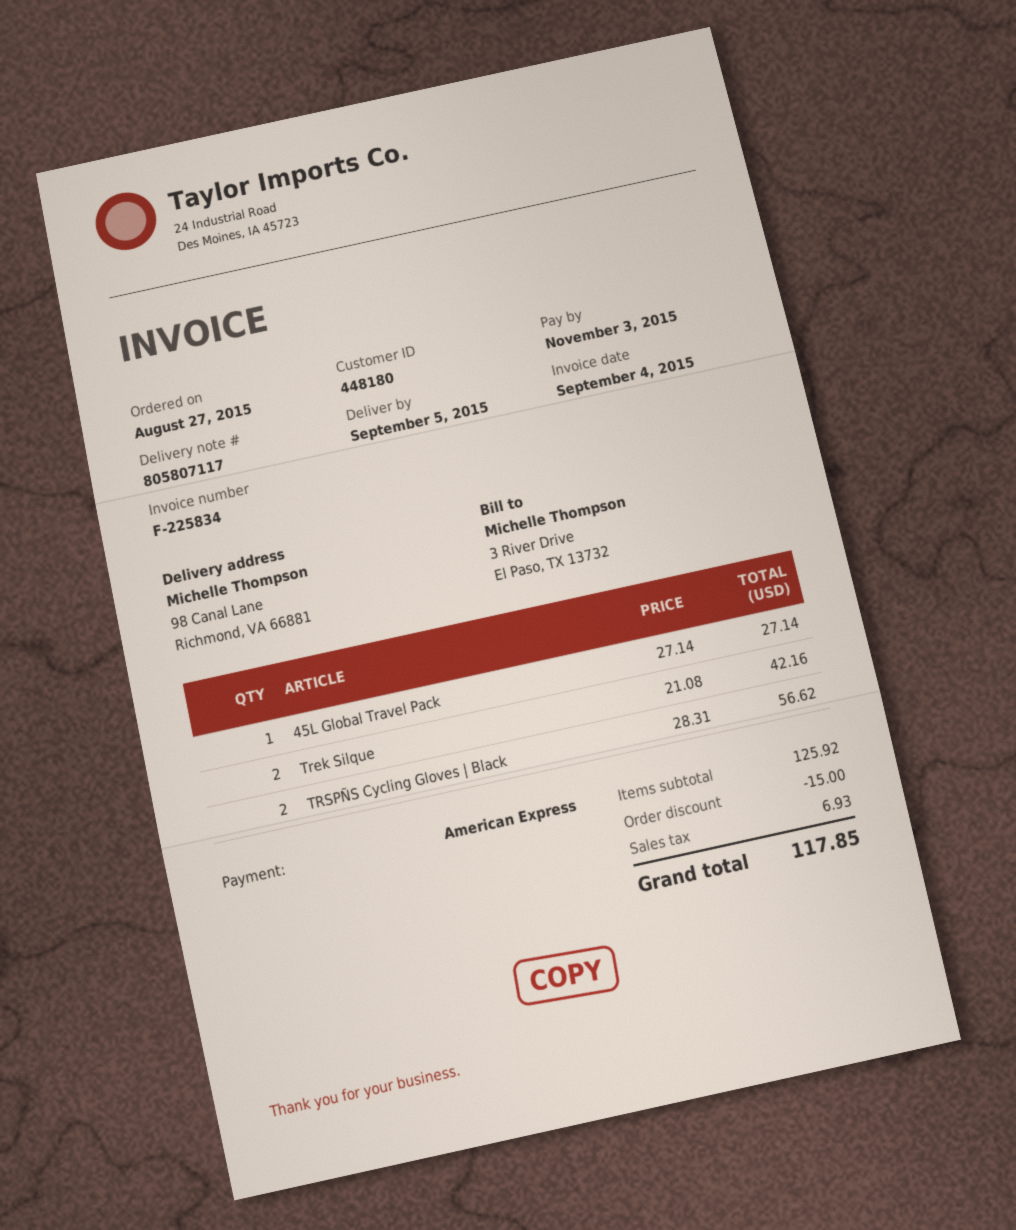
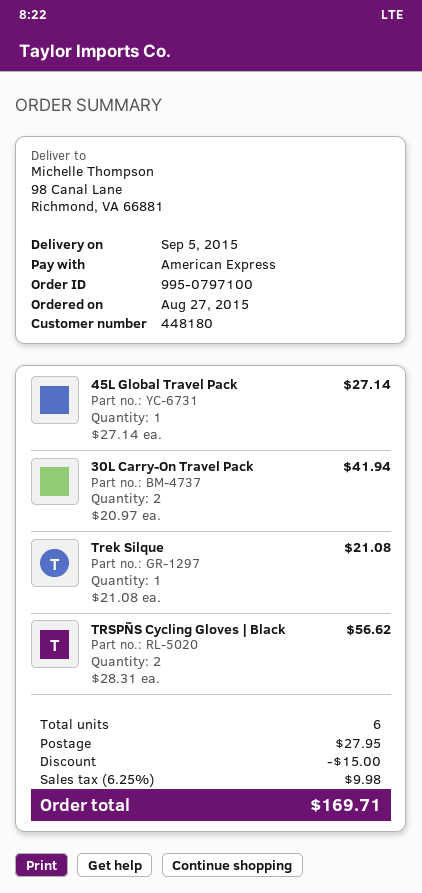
Trek Silque: 2 x 21.08 = 42.16 -> 1 x 21.08 = 21.08
30L Carry-On Travel Pack: none -> 2 x 20.97 = 41.94
shipping: none -> 27.95
tax: 6.93 -> 9.98
total: 117.85 -> 169.71

